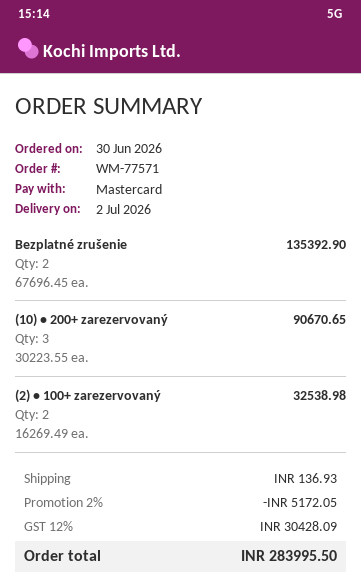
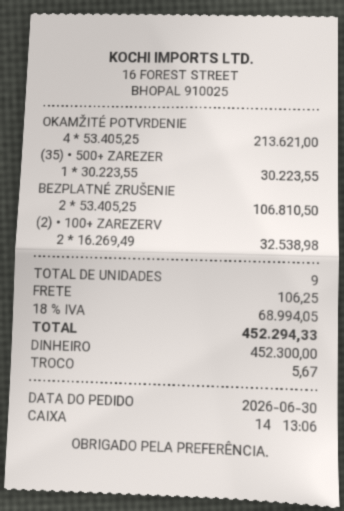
payment method: Mastercard -> cash
Bezplatné zrušenie: 2 x 67696.45 = 135392.90 -> 2 x 53405.25 = 106810.50
(10) • 200+ zarezervovaný: 3 x 30223.55 = 90670.65 -> none
OKAMŽITÉ POTVRDENIE: none -> 4 x 53405.25 = 213621.00
(35) • 500+ ZAREZER: none -> 1 x 30223.55 = 30223.55
discount: 2% = 5172.05 -> none
shipping: 136.93 -> 106.25
tax: 12% = 30428.09 -> 18% = 68994.05
total: 283995.50 -> 452294.33

